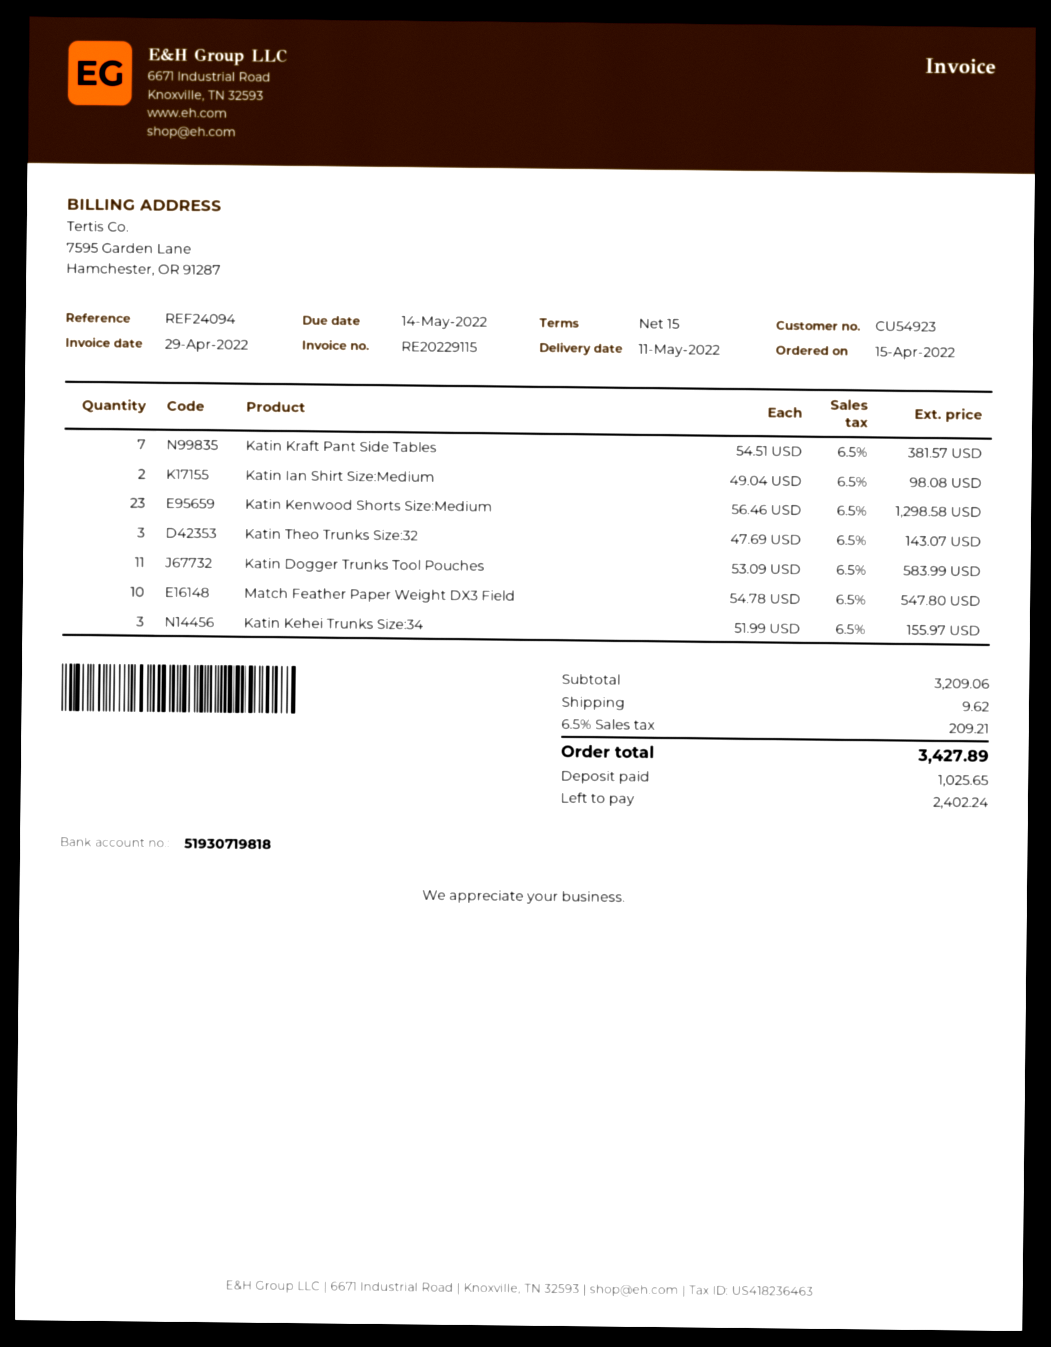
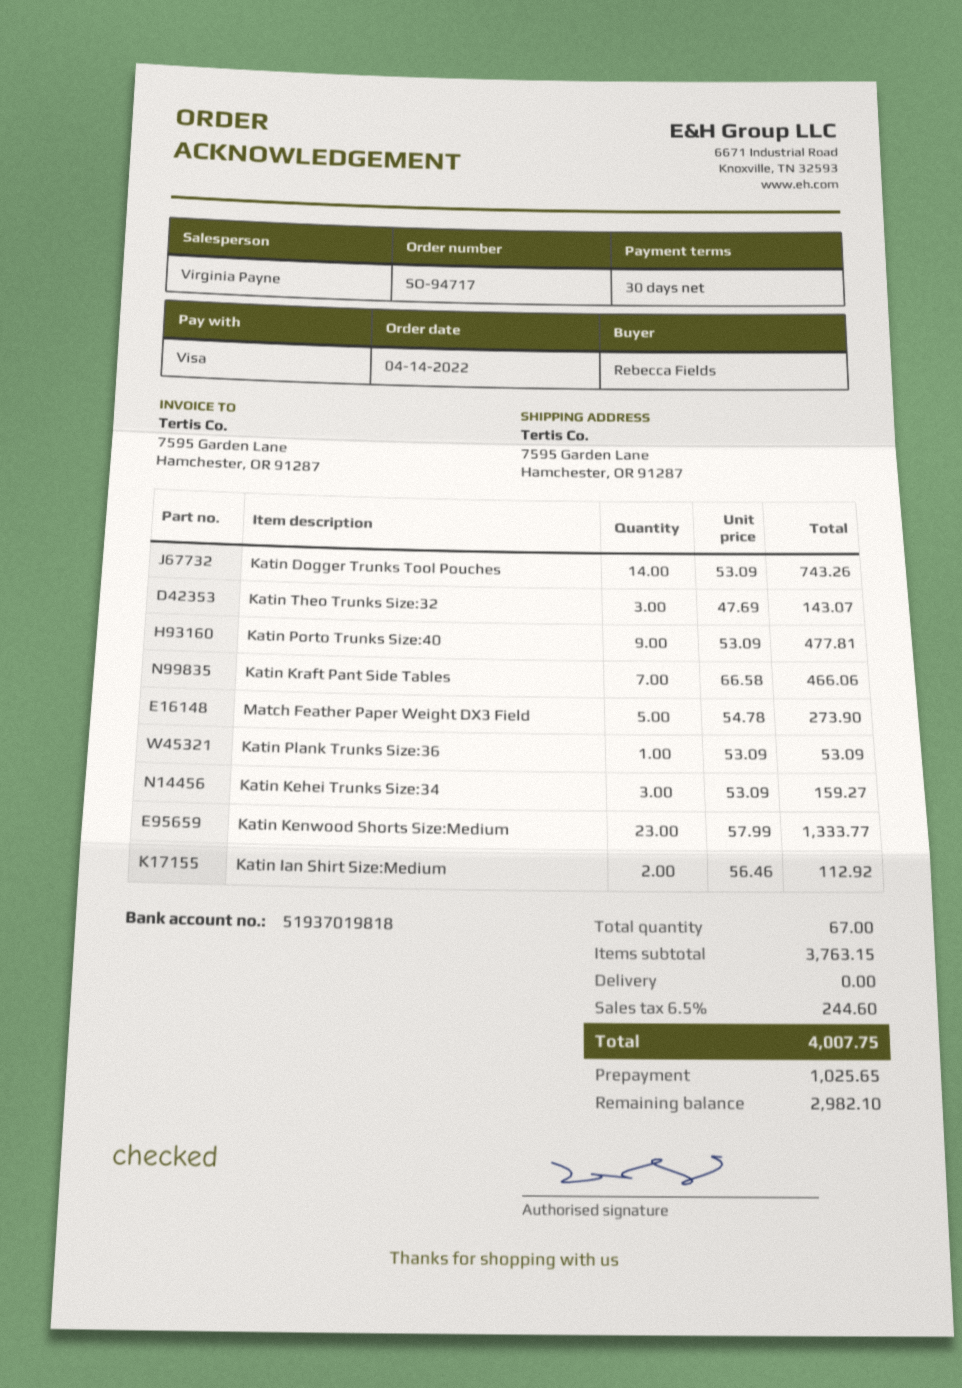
order date: 2022-04-15 -> 2022-04-14
payment terms: 15 days -> 30 days
bank account: 51930719818 -> 51937019818
Katin Kraft Pant Side Tables: 7 x 54.51 = 381.57 -> 7 x 66.58 = 466.06
Katin Ian Shirt Size:Medium: 2 x 49.04 = 98.08 -> 2 x 56.46 = 112.92
Katin Kenwood Shorts Size:Medium: 23 x 56.46 = 1298.58 -> 23 x 57.99 = 1333.77
Katin Dogger Trunks Tool Pouches: 11 x 53.09 = 583.99 -> 14 x 53.09 = 743.26
Match Feather Paper Weight DX3 Field: 10 x 54.78 = 547.80 -> 5 x 54.78 = 273.90
Katin Kehei Trunks Size:34: 3 x 51.99 = 155.97 -> 3 x 53.09 = 159.27
Katin Porto Trunks Size:40: none -> 9 x 53.09 = 477.81
Katin Plank Trunks Size:36: none -> 1 x 53.09 = 53.09
subtotal: 3209.06 -> 3763.15
shipping: 9.62 -> 0.00
tax: 6.5% = 209.21 -> 6.5% = 244.60
total: 3427.89 -> 4007.75
balance: 2402.24 -> 2982.10

